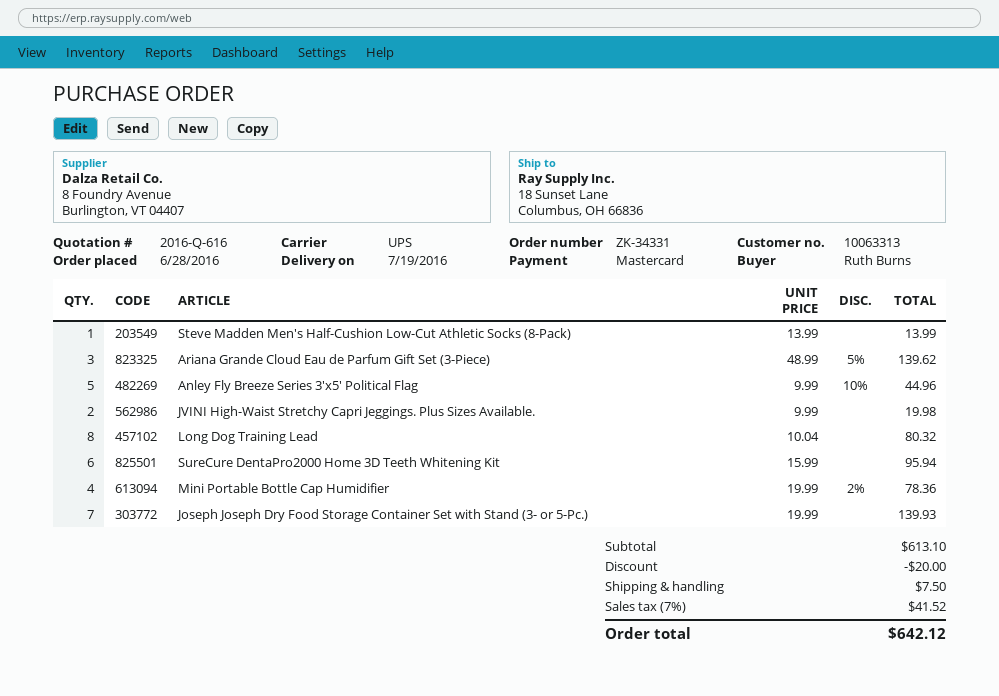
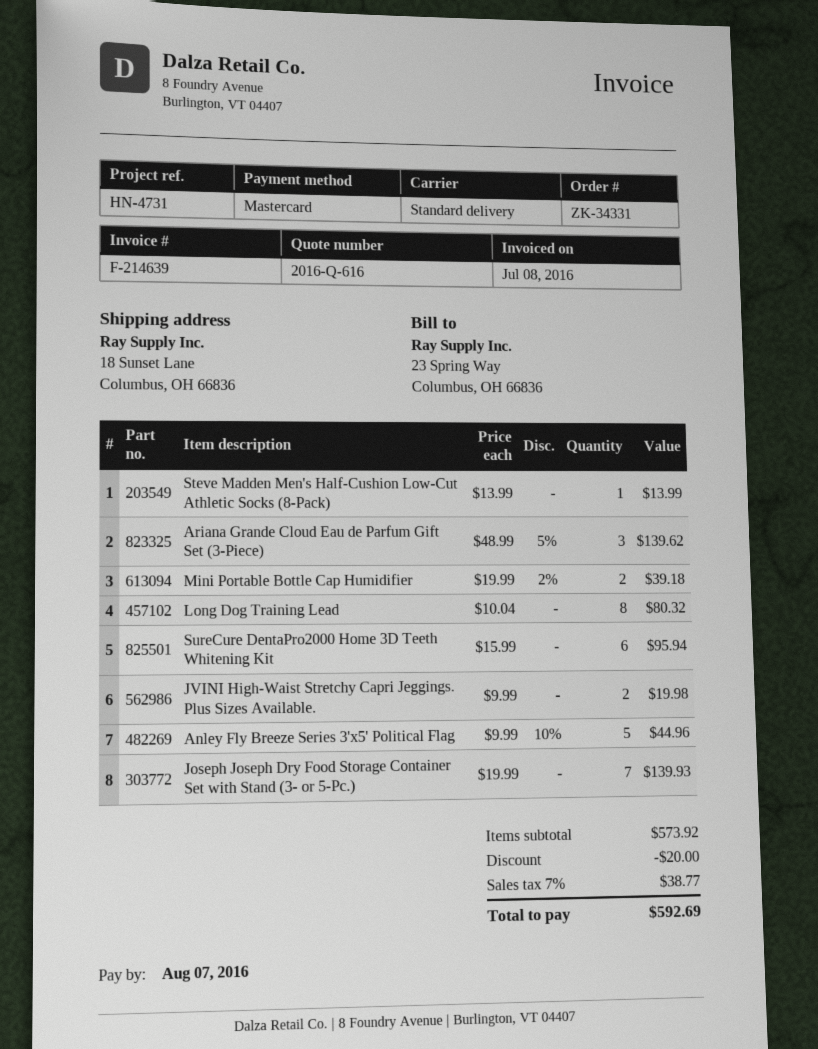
shipping method: UPS -> standard
Mini Portable Bottle Cap Humidifier: 4 x 19.99 - 2% = 78.36 -> 2 x 19.99 - 2% = 39.18
subtotal: 613.10 -> 573.92
shipping: 7.50 -> none
tax: 7% = 41.52 -> 7% = 38.77
total: 642.12 -> 592.69

